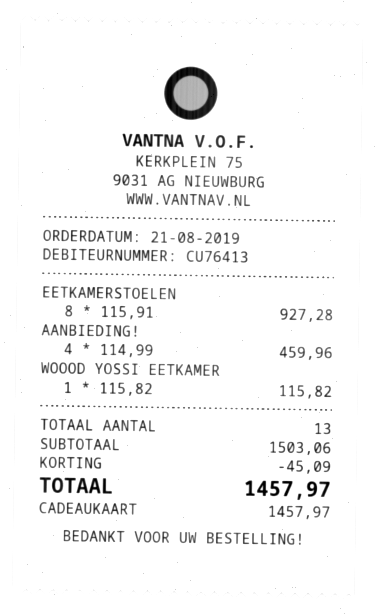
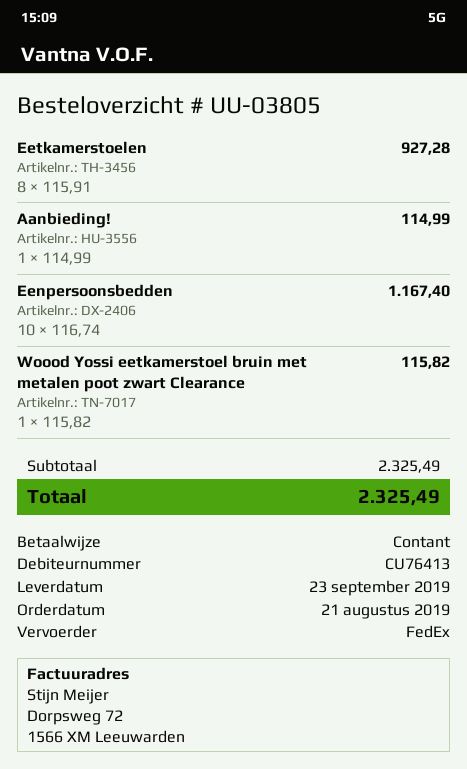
payment method: gift card -> cash
AANBIEDING!: 4 x 114.99 = 459.96 -> 1 x 114.99 = 114.99
Eenpersoonsbedden: none -> 10 x 116.74 = 1167.40
subtotal: 1503.06 -> 2325.49
discount: 45.09 -> none
total: 1457.97 -> 2325.49

